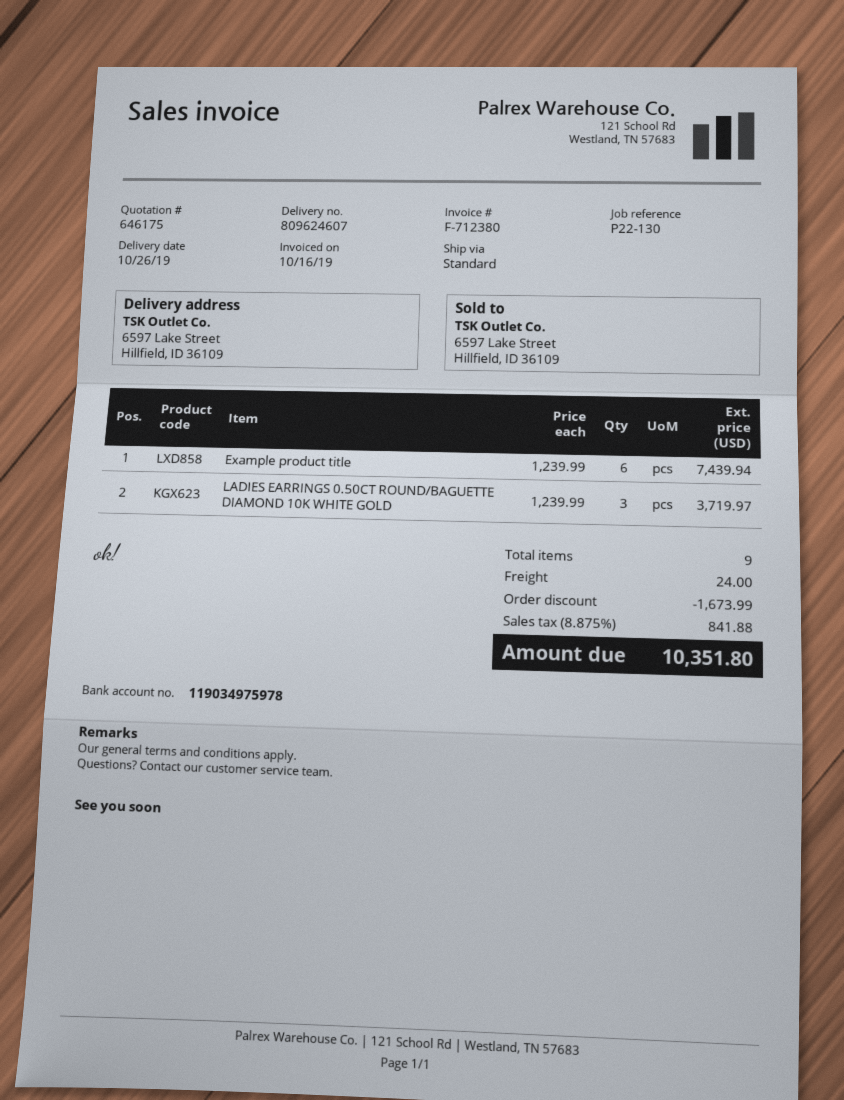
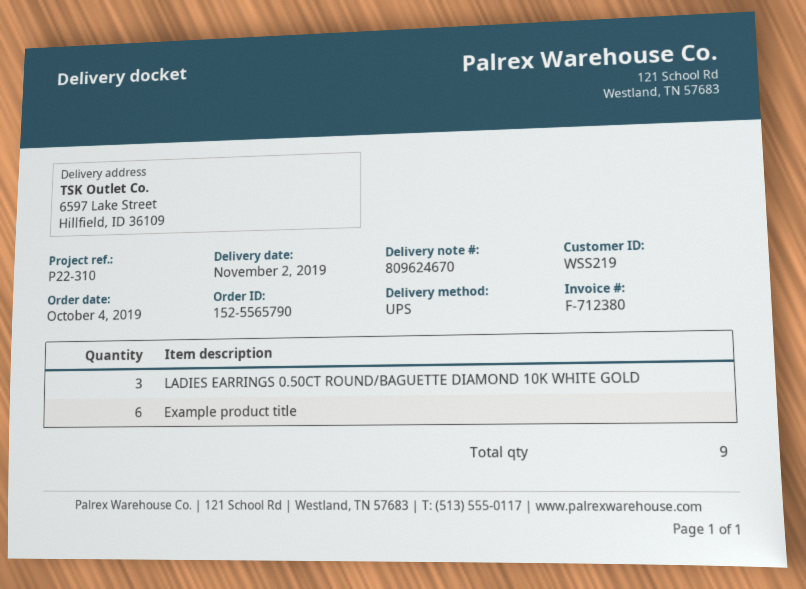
delivery note number: 809624607 -> 809624670
delivery date: 2019-10-26 -> 2019-11-02
reference: P22-130 -> P22-310
shipping method: standard -> UPS

